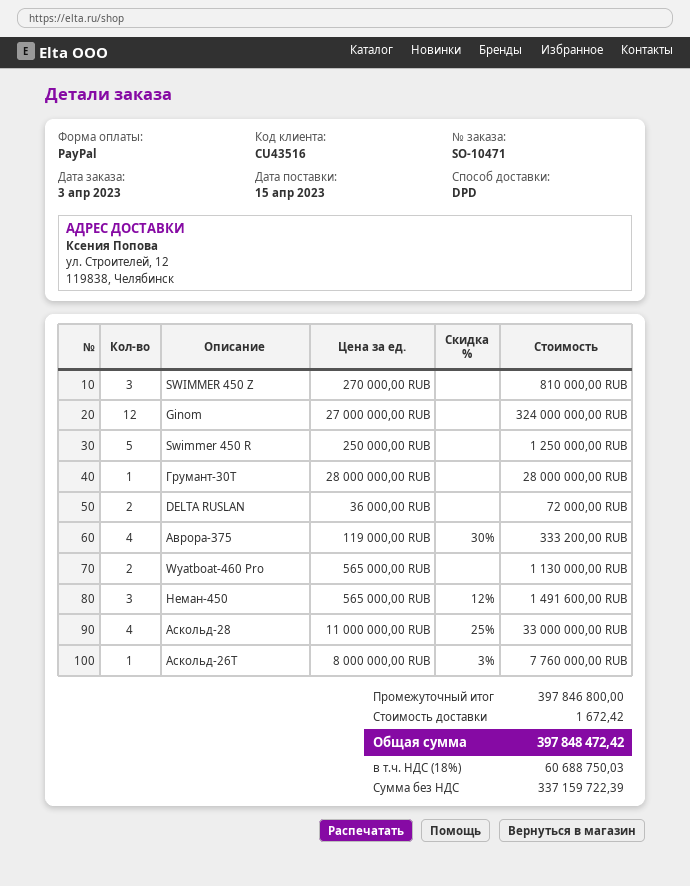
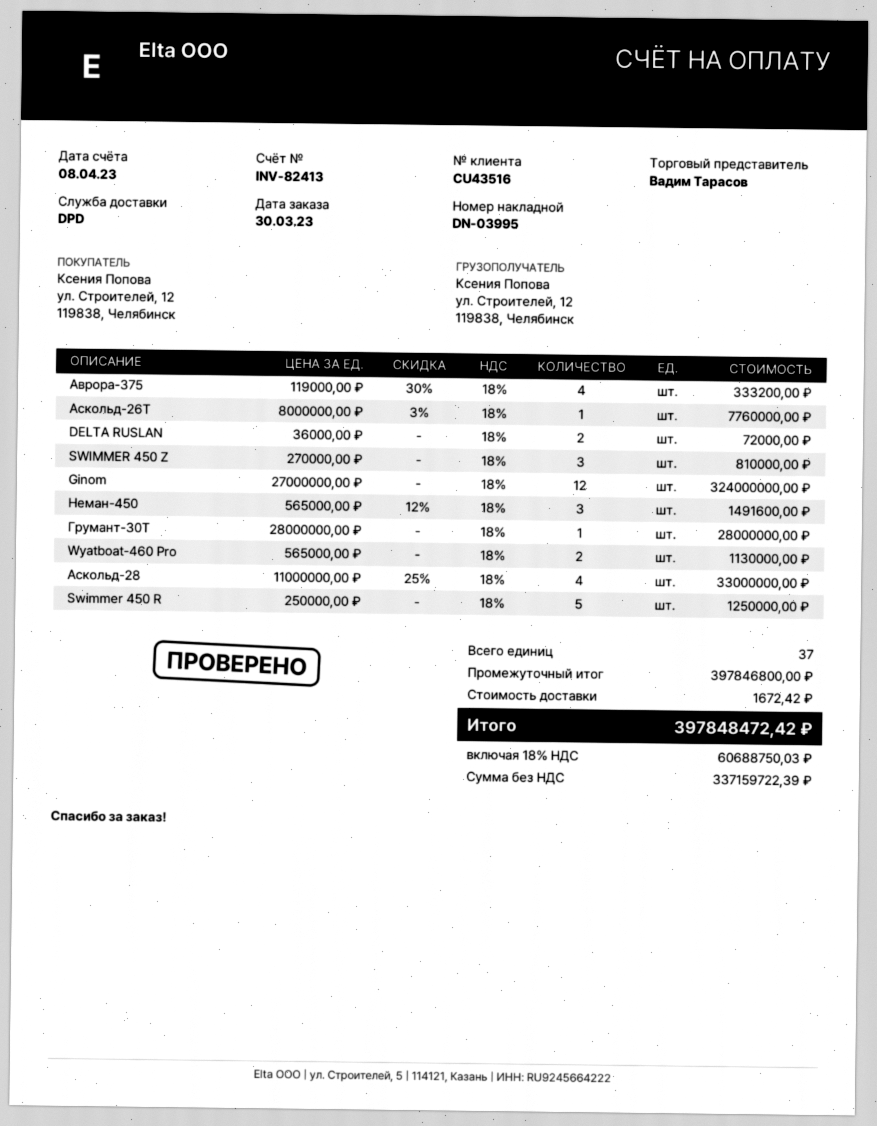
order date: 2023-04-03 -> 2023-03-30

